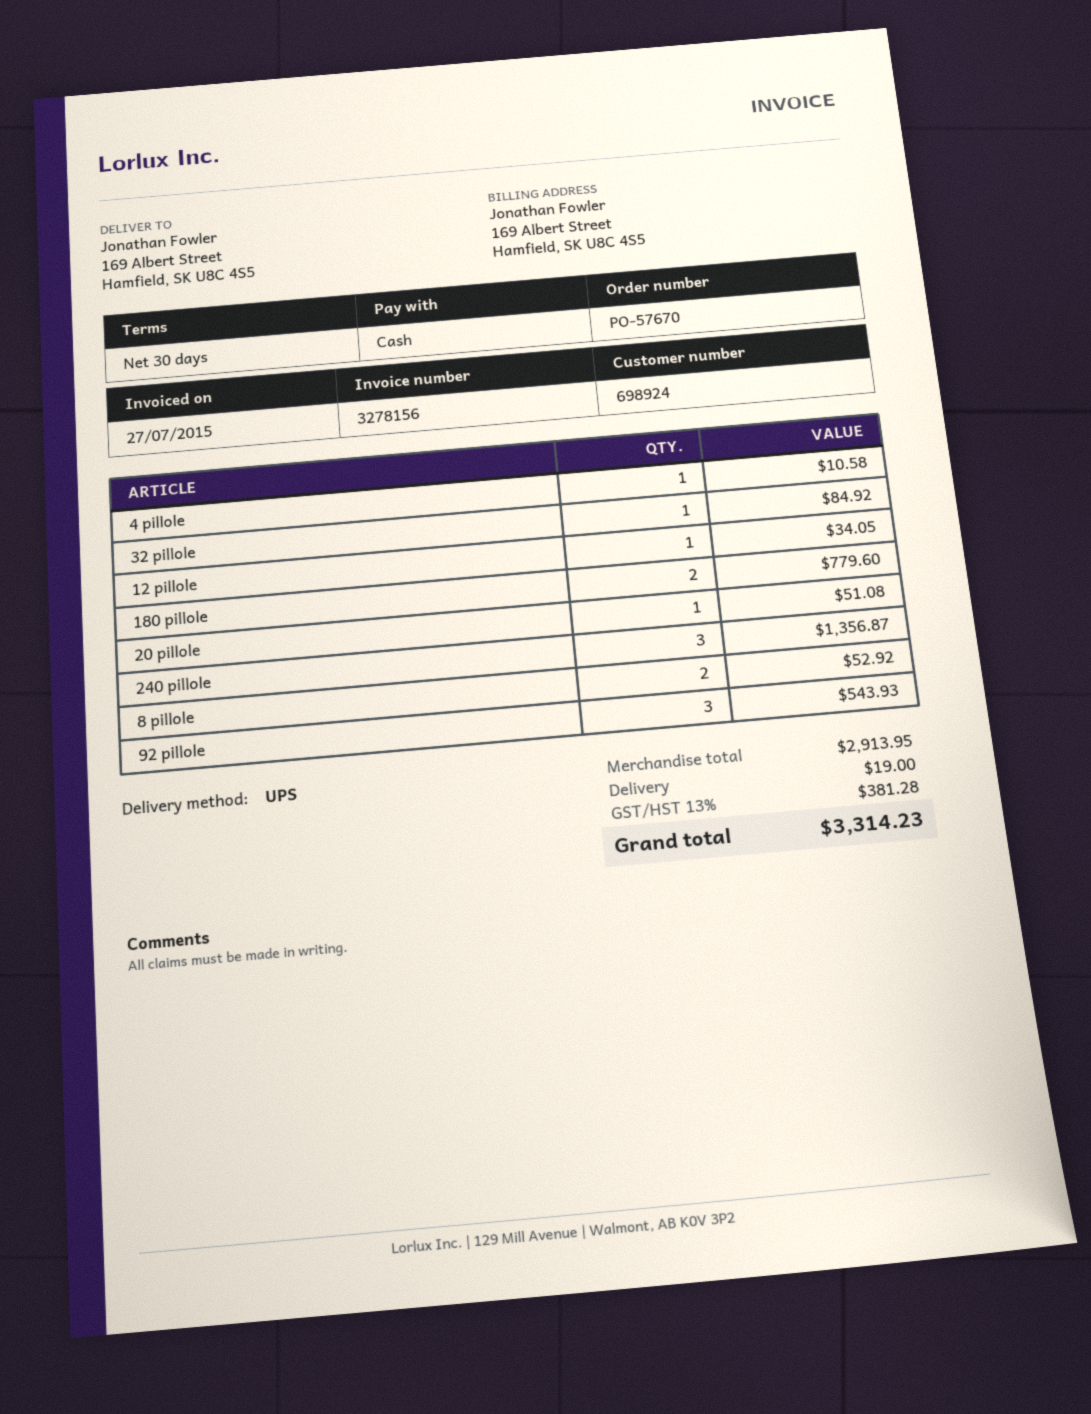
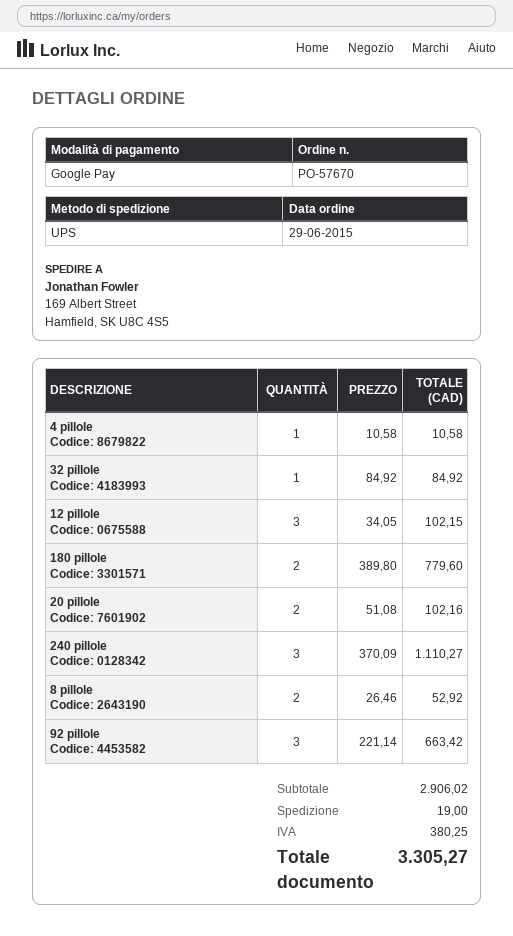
payment method: cash -> Google Pay
12 pillole: 1 for 34.05 -> 3 for 102.15
20 pillole: 1 for 51.08 -> 2 for 102.16
240 pillole: 3 for 1356.87 -> 3 for 1110.27
92 pillole: 3 for 543.93 -> 3 for 663.42
subtotal: 2913.95 -> 2906.02
tax: 381.28 -> 380.25
total: 3314.23 -> 3305.27

